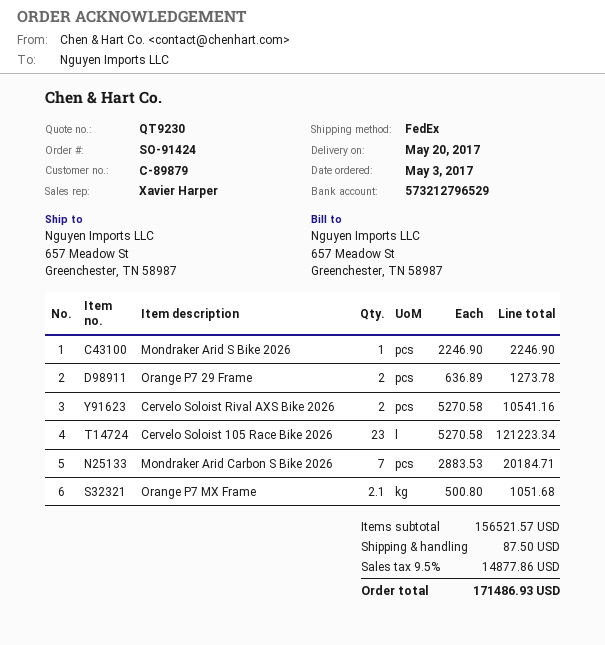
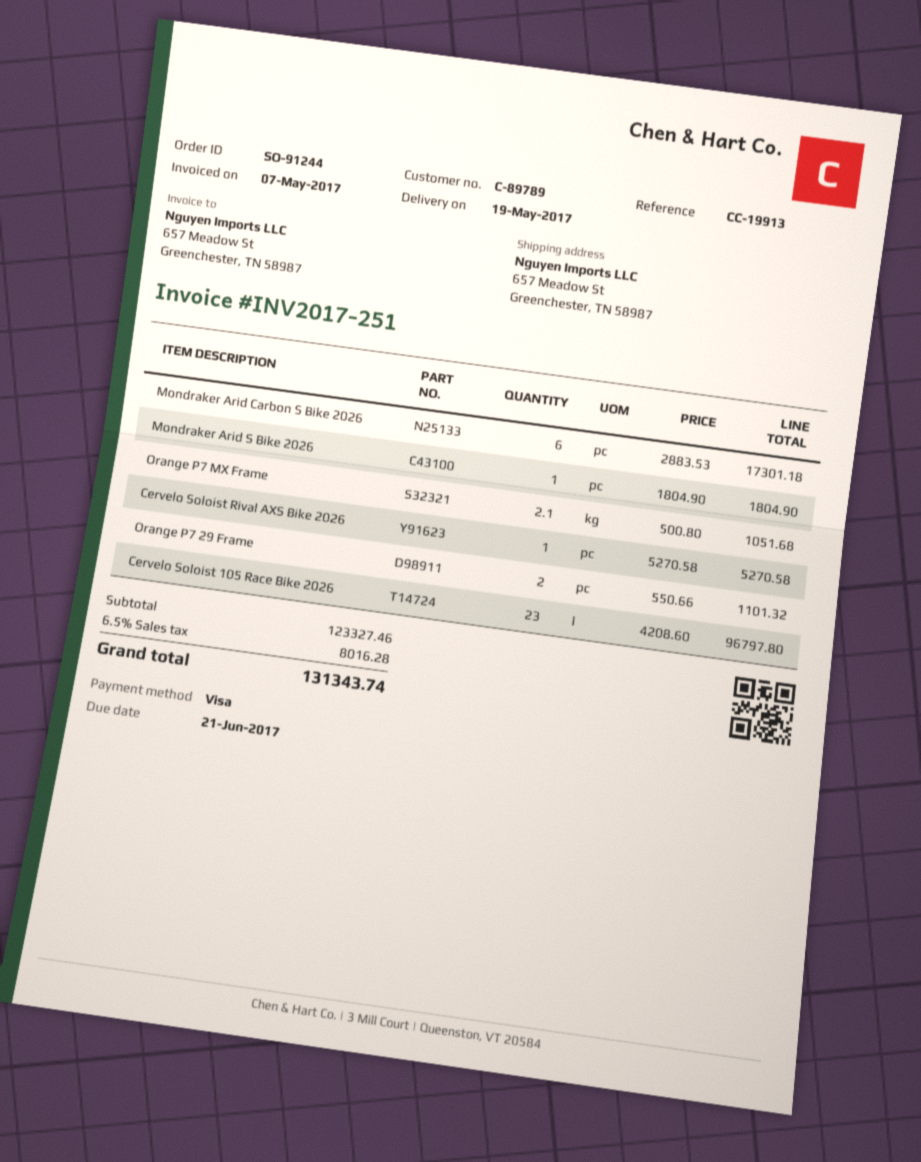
order number: SO-91424 -> SO-91244
delivery date: 2017-05-20 -> 2017-05-19
customer number: C-89879 -> C-89789
Mondraker Arid S Bike 2026: 1 x 2246.90 = 2246.90 -> 1 x 1804.90 = 1804.90
Orange P7 29 Frame: 2 x 636.89 = 1273.78 -> 2 x 550.66 = 1101.32
Cervelo Soloist Rival AXS Bike 2026: 2 x 5270.58 = 10541.16 -> 1 x 5270.58 = 5270.58
Cervelo Soloist 105 Race Bike 2026: 23 x 5270.58 = 121223.34 -> 23 x 4208.60 = 96797.80
Mondraker Arid Carbon S Bike 2026: 7 x 2883.53 = 20184.71 -> 6 x 2883.53 = 17301.18
subtotal: 156521.57 -> 123327.46
shipping: 87.50 -> none
tax: 9.5% = 14877.86 -> 6.5% = 8016.28
total: 171486.93 -> 131343.74

